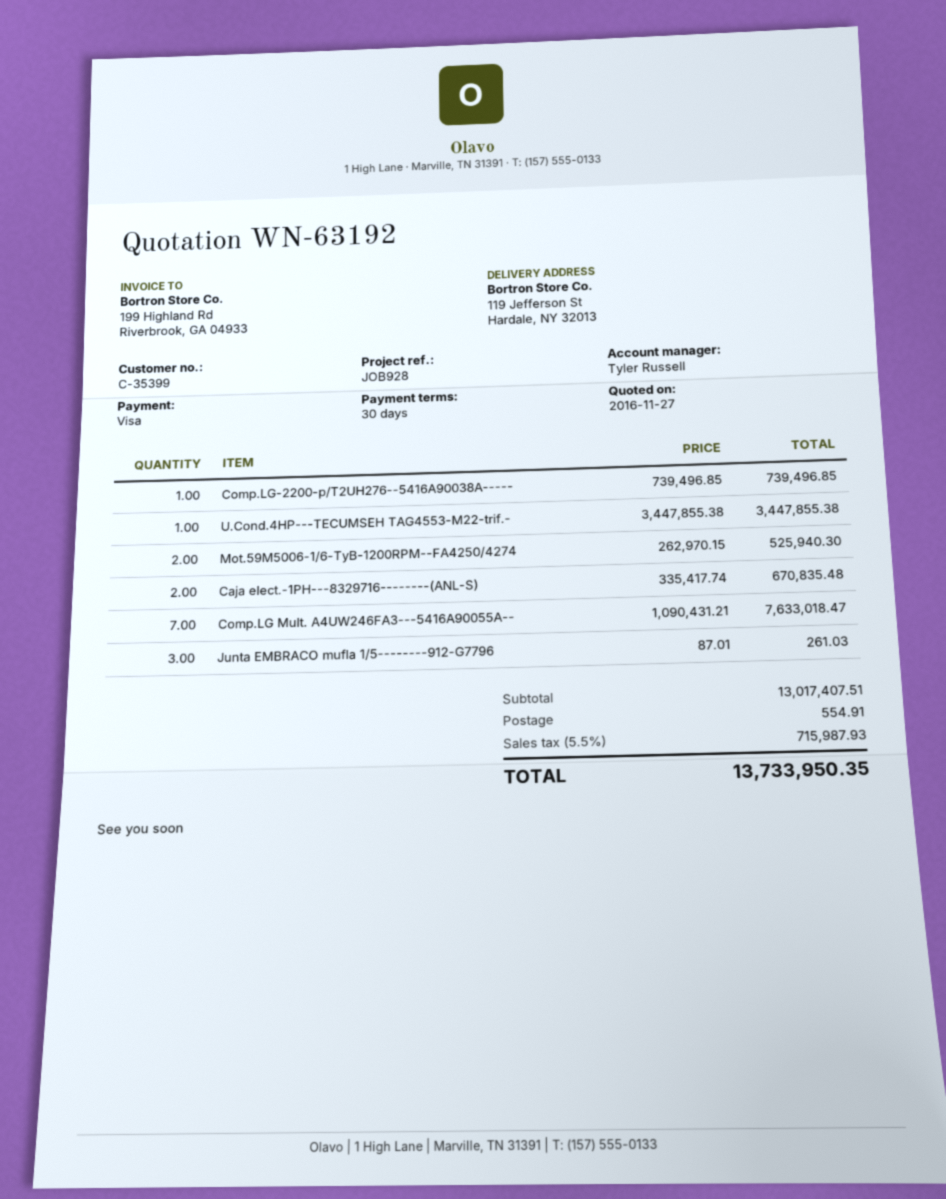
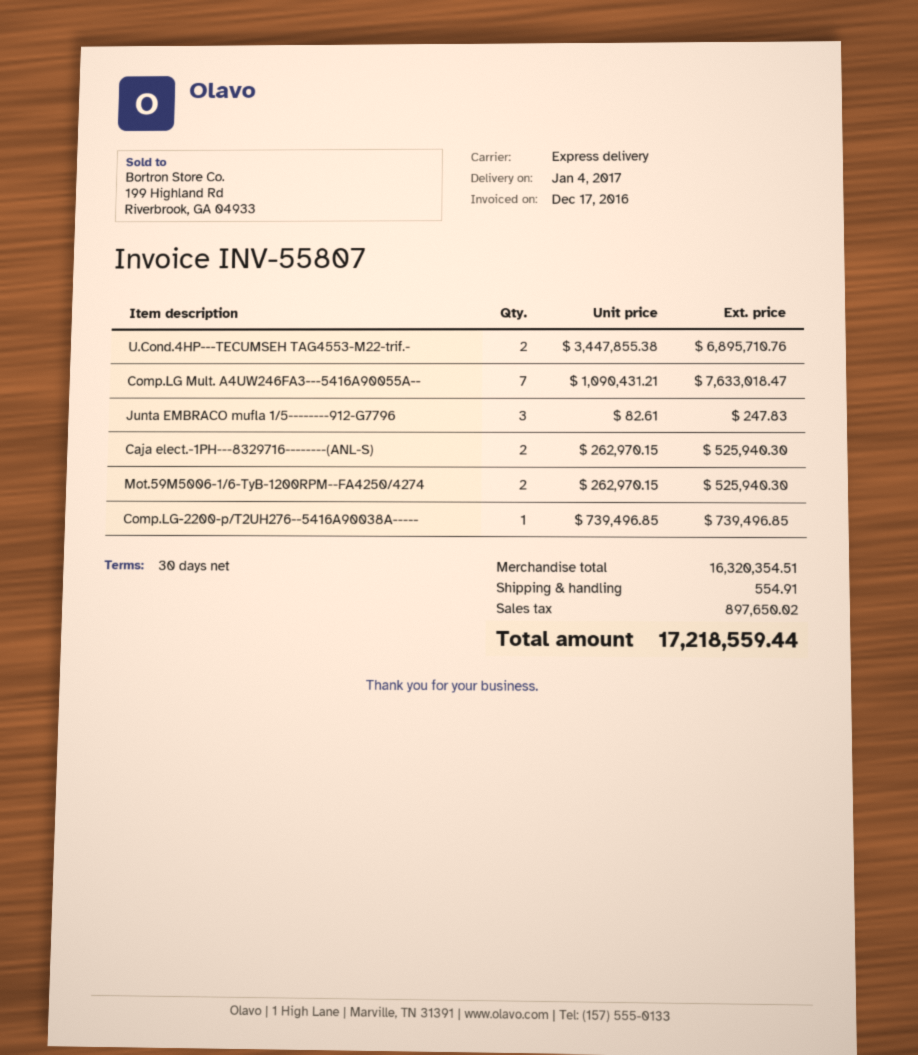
U.Cond.4HP---TECUMSEH TAG4553-M22-trif.-: 1 x 3447855.38 = 3447855.38 -> 2 x 3447855.38 = 6895710.76
Caja elect.-1PH---8329716--------(ANL-S): 2 x 335417.74 = 670835.48 -> 2 x 262970.15 = 525940.30
Junta EMBRACO mufla 1/5--------912-G7796: 3 x 87.01 = 261.03 -> 3 x 82.61 = 247.83
subtotal: 13017407.51 -> 16320354.51
tax: 715987.93 -> 897650.02
total: 13733950.35 -> 17218559.44

